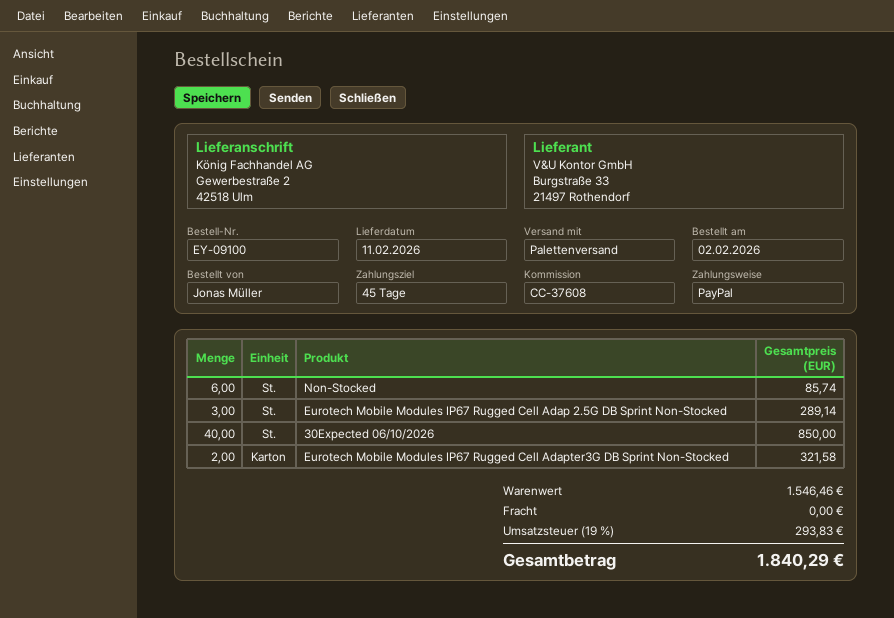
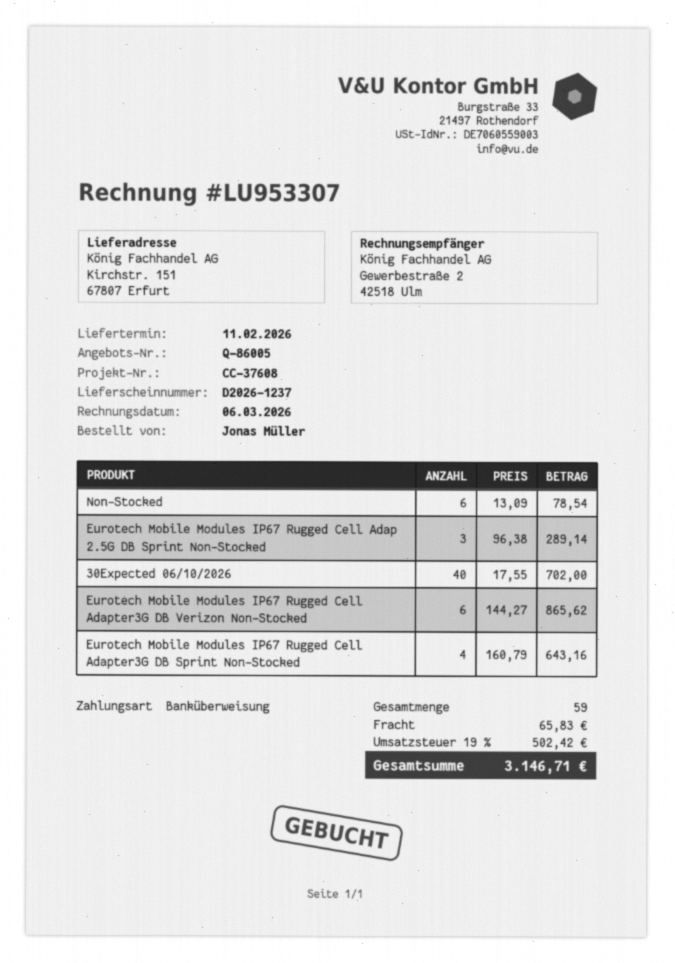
payment method: PayPal -> bank transfer
ship to: Gewerbestraße 2, 42518 Ulm -> Kirchstr. 151, 67807 Erfurt
Non-Stocked: 6 for 85.74 -> 6 for 78.54
30Expected 06/10/2026: 40 for 850.00 -> 40 for 702.00
Eurotech Mobile Modules IP67 Rugged Cell Adapter3G DB Sprint Non-Stocked: 2 for 321.58 -> 4 for 643.16
Eurotech Mobile Modules IP67 Rugged Cell Adapter3G DB Verizon Non-Stocked: none -> 6 for 865.62
shipping: 0.00 -> 65.83
tax: 19% = 293.83 -> 19% = 502.42
total: 1840.29 -> 3146.71

